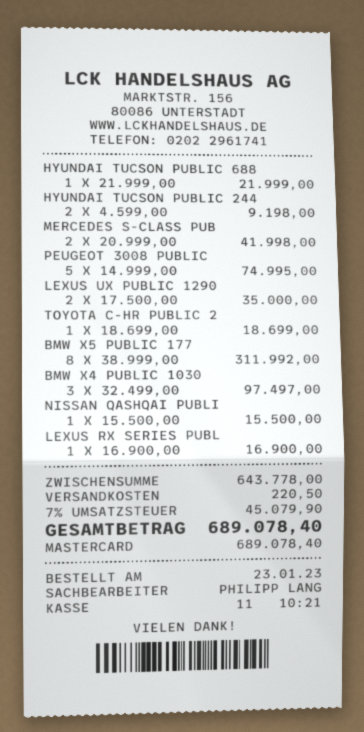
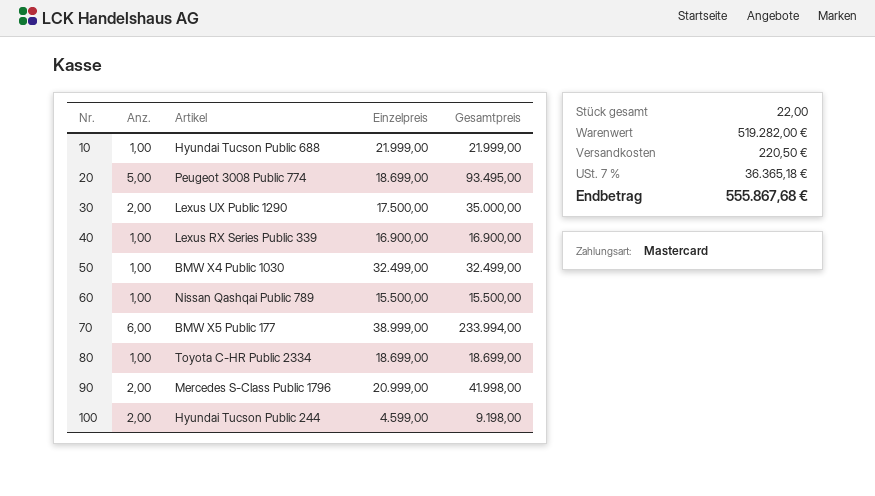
PEUGEOT 3008 PUBLIC: 5 x 14999.00 = 74995.00 -> 5 x 18699.00 = 93495.00
BMW X5 PUBLIC 177: 8 x 38999.00 = 311992.00 -> 6 x 38999.00 = 233994.00
BMW X4 PUBLIC 1030: 3 x 32499.00 = 97497.00 -> 1 x 32499.00 = 32499.00
subtotal: 643778.00 -> 519282.00
tax: 7% = 45079.90 -> 7% = 36365.18
total: 689078.40 -> 555867.68

